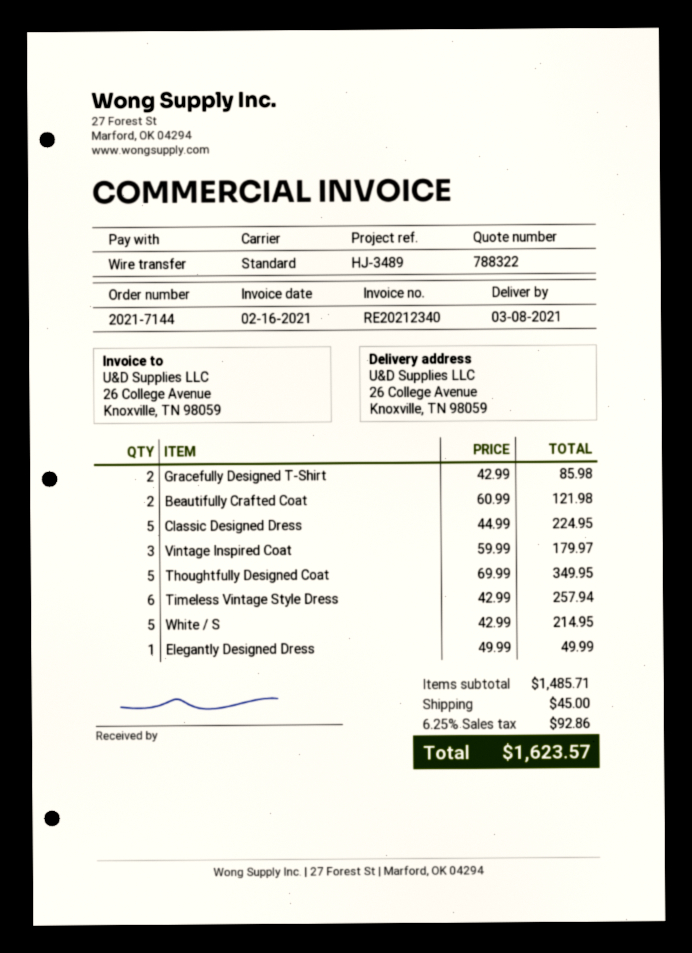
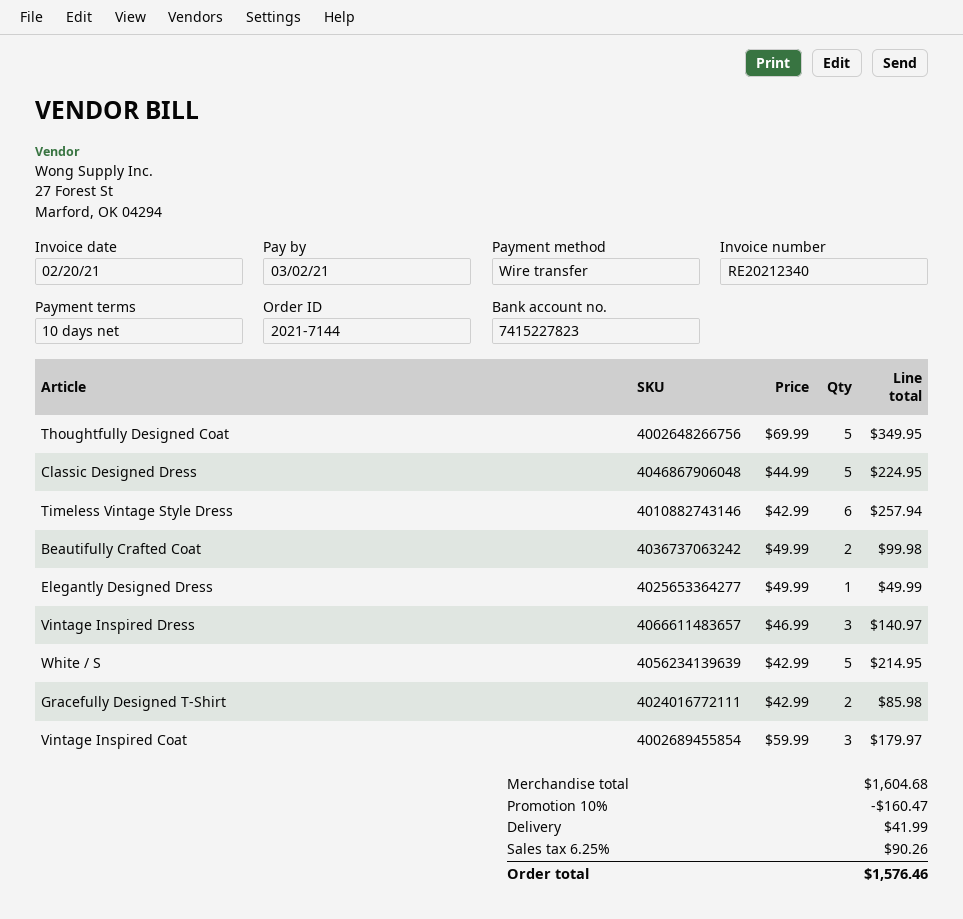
invoice date: 2021-02-16 -> 2021-02-20
Beautifully Crafted Coat: 2 x 60.99 = 121.98 -> 2 x 49.99 = 99.98
Vintage Inspired Dress: none -> 3 x 46.99 = 140.97
subtotal: 1485.71 -> 1604.68
discount: none -> 10% = 160.47
shipping: 45.00 -> 41.99
tax: 6.25% = 92.86 -> 6.25% = 90.26
total: 1623.57 -> 1576.46

